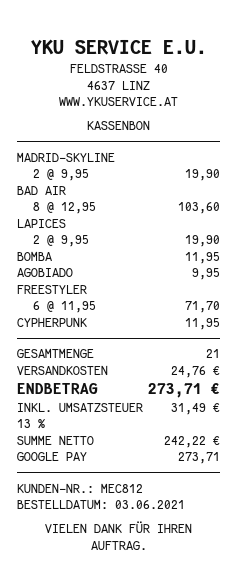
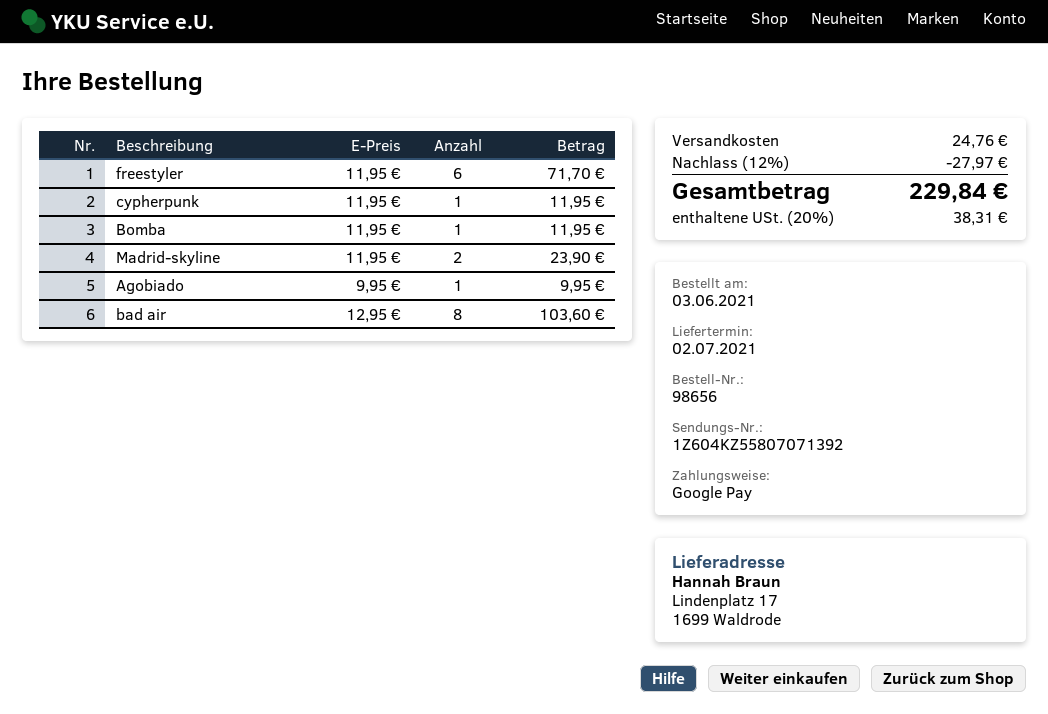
MADRID-SKYLINE: 2 x 9.95 = 19.90 -> 2 x 11.95 = 23.90
LAPICES: 2 x 9.95 = 19.90 -> none
discount: none -> 12% = 27.97
tax: 13% = 31.49 -> 20% = 38.31
total: 273.71 -> 229.84

